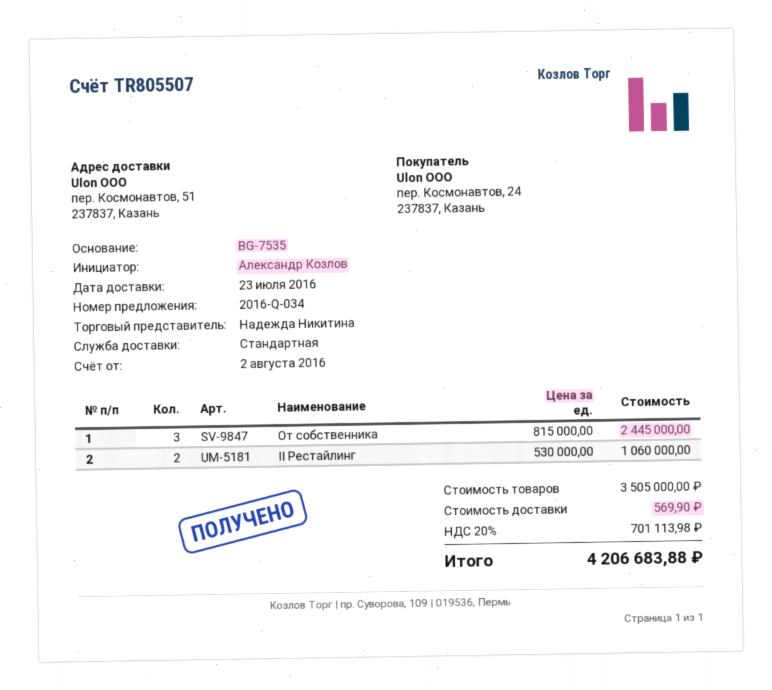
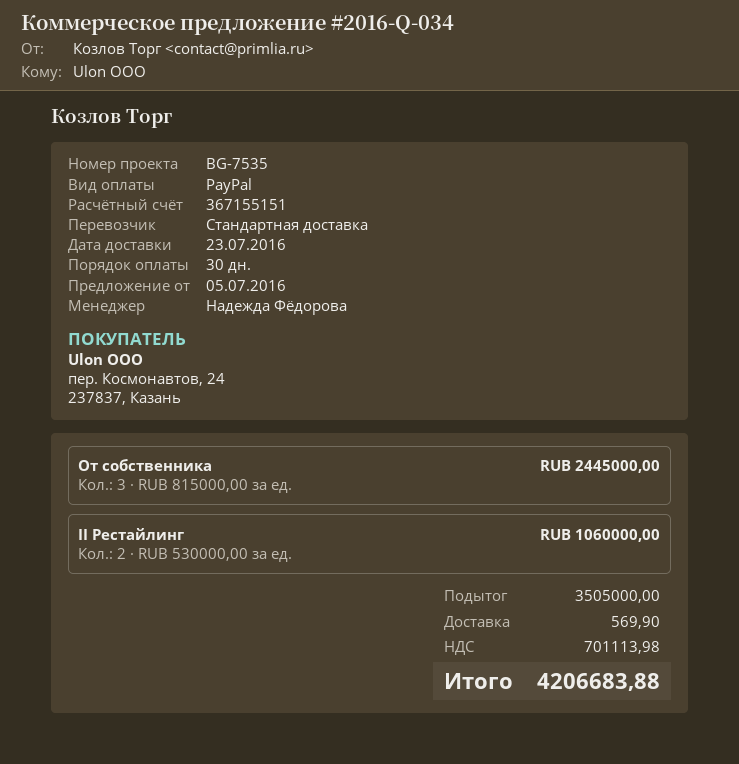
sales rep: Надежда Никитина -> Надежда Фёдорова

